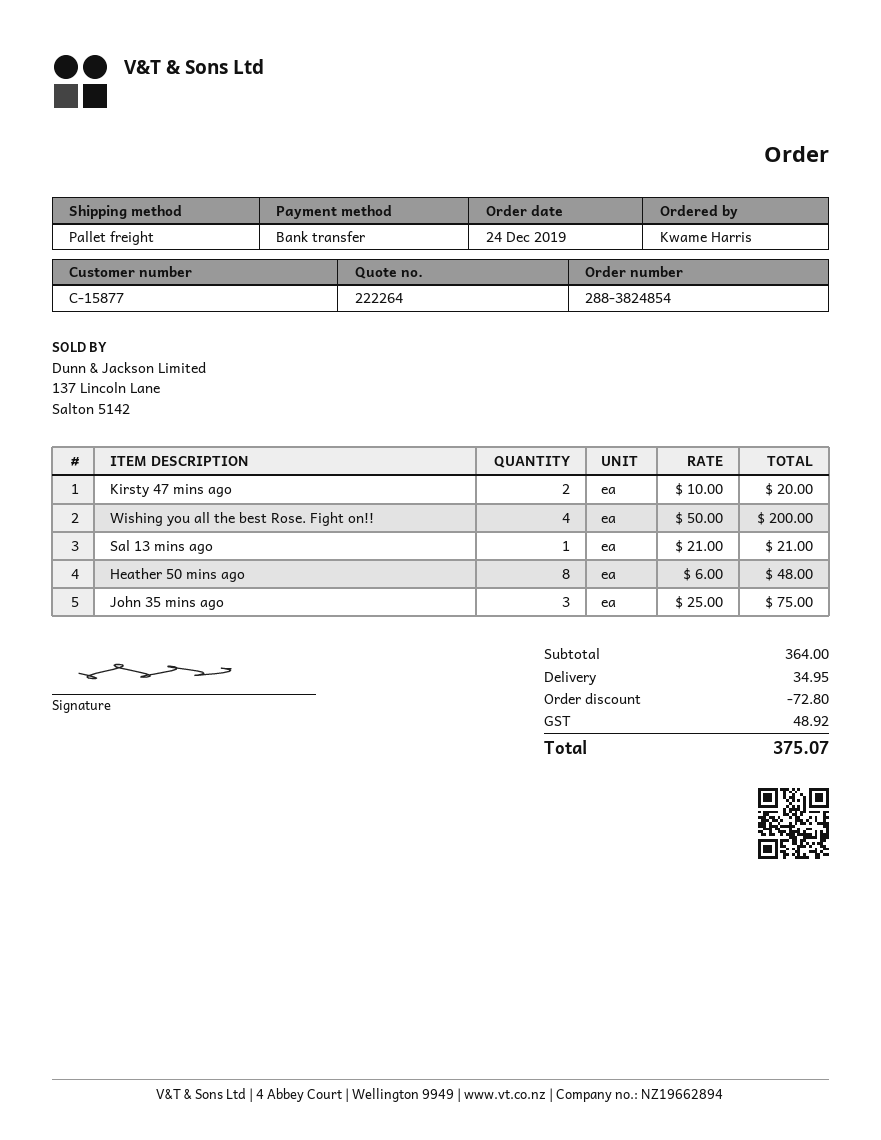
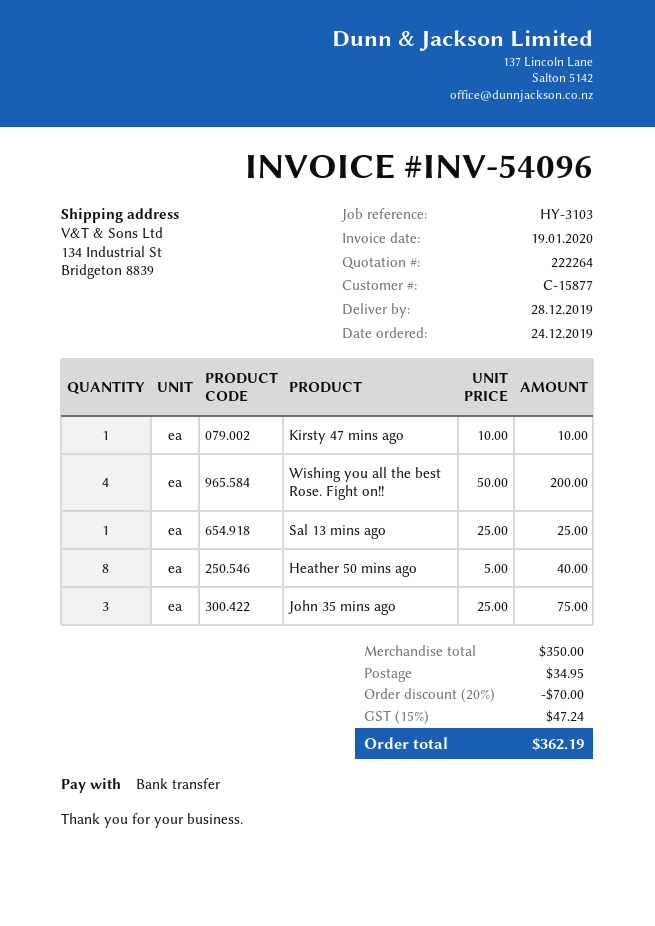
Kirsty 47 mins ago: 2 x 10.00 = 20.00 -> 1 x 10.00 = 10.00
Sal 13 mins ago: 1 x 21.00 = 21.00 -> 1 x 25.00 = 25.00
Heather 50 mins ago: 8 x 6.00 = 48.00 -> 8 x 5.00 = 40.00
subtotal: 364.00 -> 350.00
discount: 72.80 -> 70.00
tax: 48.92 -> 47.24
total: 375.07 -> 362.19

